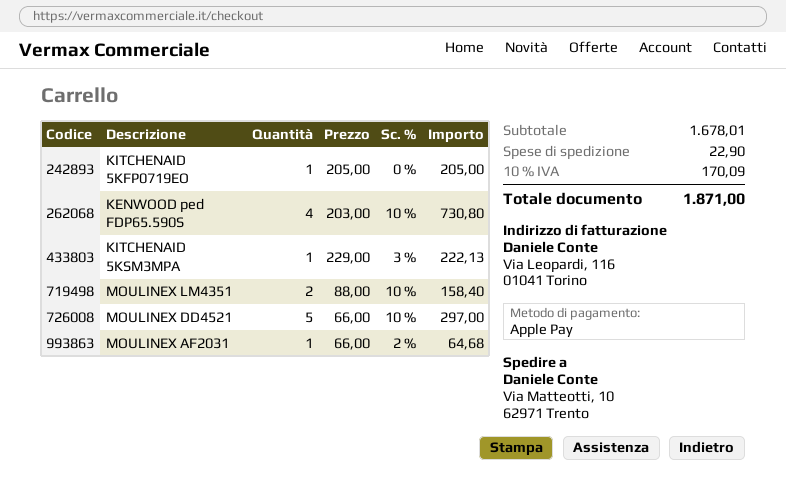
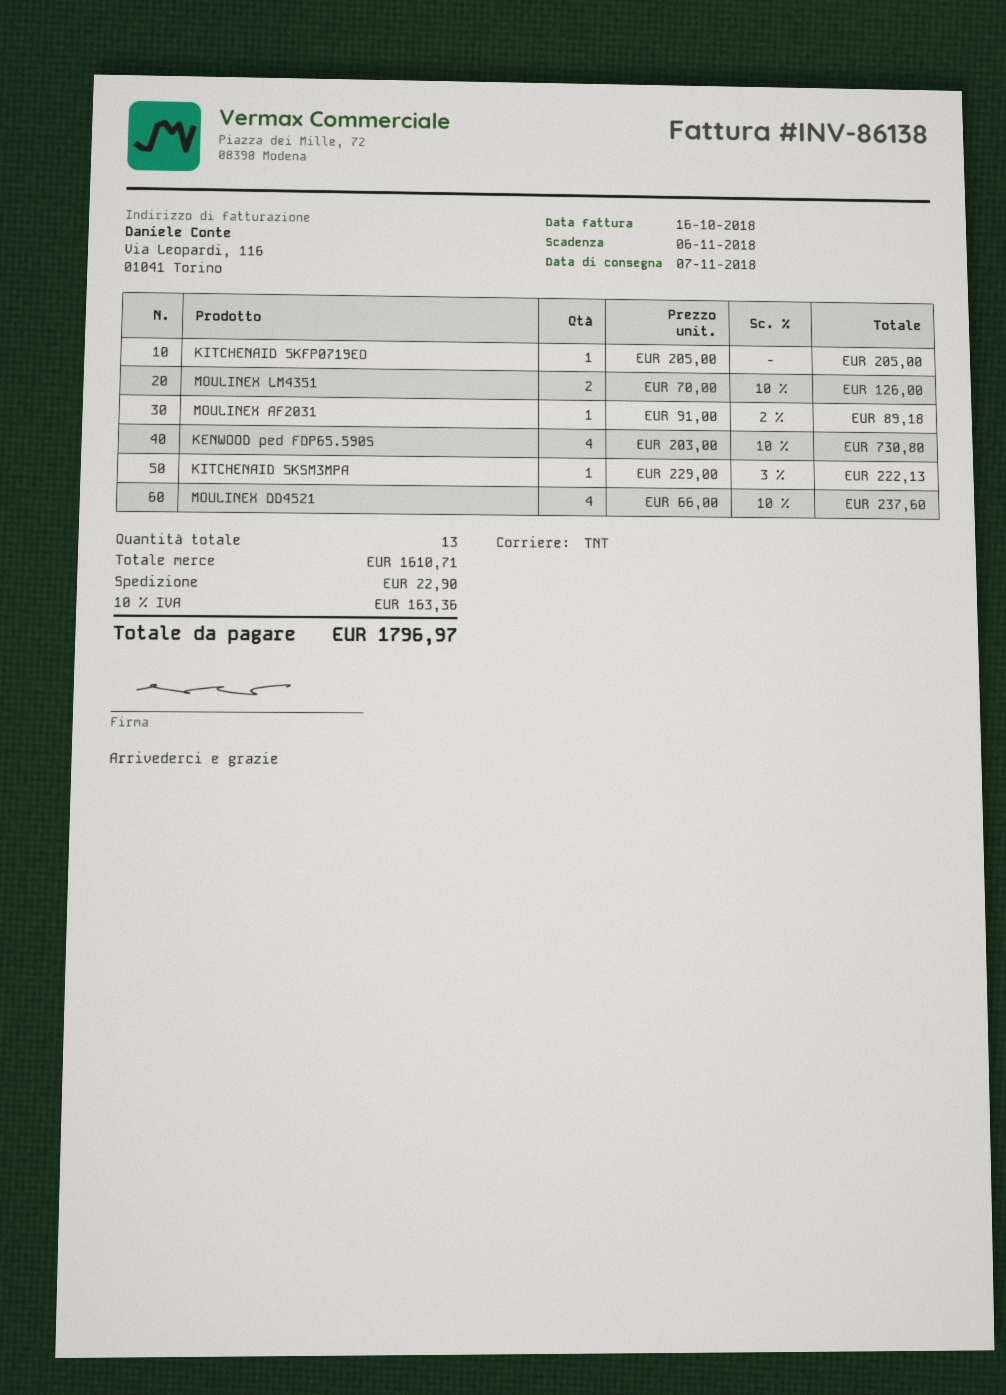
MOULINEX LM4351: 2 x 88.00 - 10% = 158.40 -> 2 x 70.00 - 10% = 126.00
MOULINEX DD4521: 5 x 66.00 - 10% = 297.00 -> 4 x 66.00 - 10% = 237.60
MOULINEX AF2031: 1 x 66.00 - 2% = 64.68 -> 1 x 91.00 - 2% = 89.18
subtotal: 1678.01 -> 1610.71
tax: 10% = 170.09 -> 10% = 163.36
total: 1871.00 -> 1796.97

